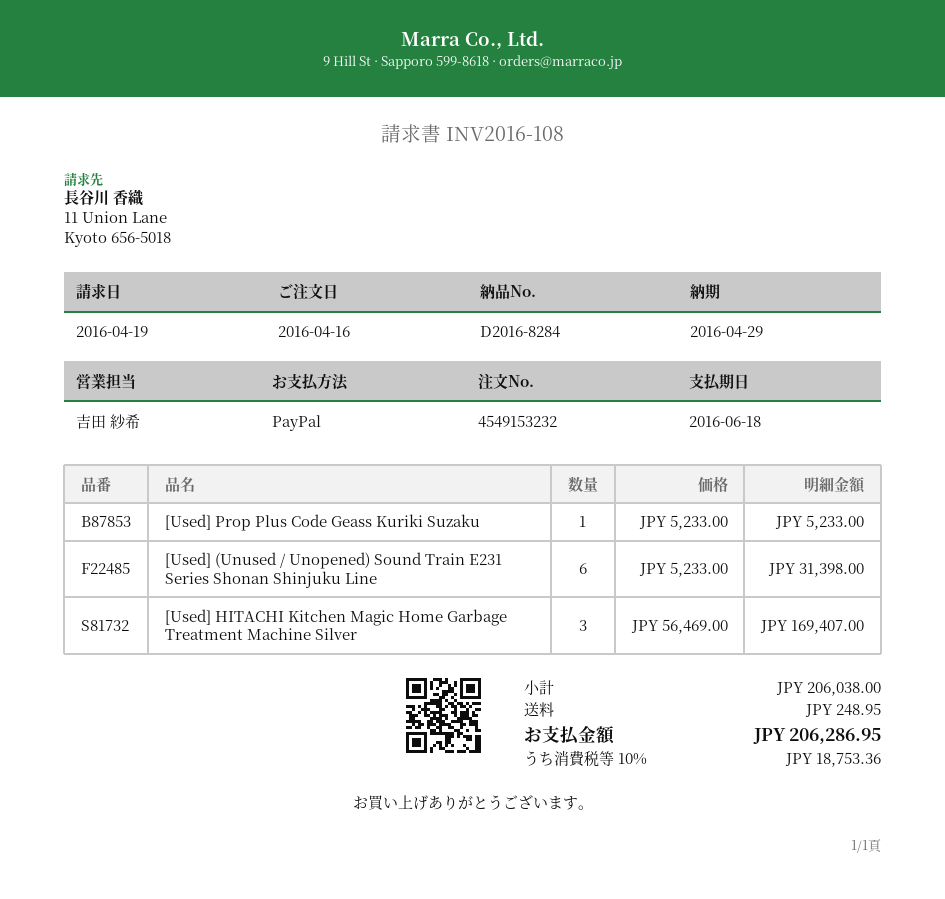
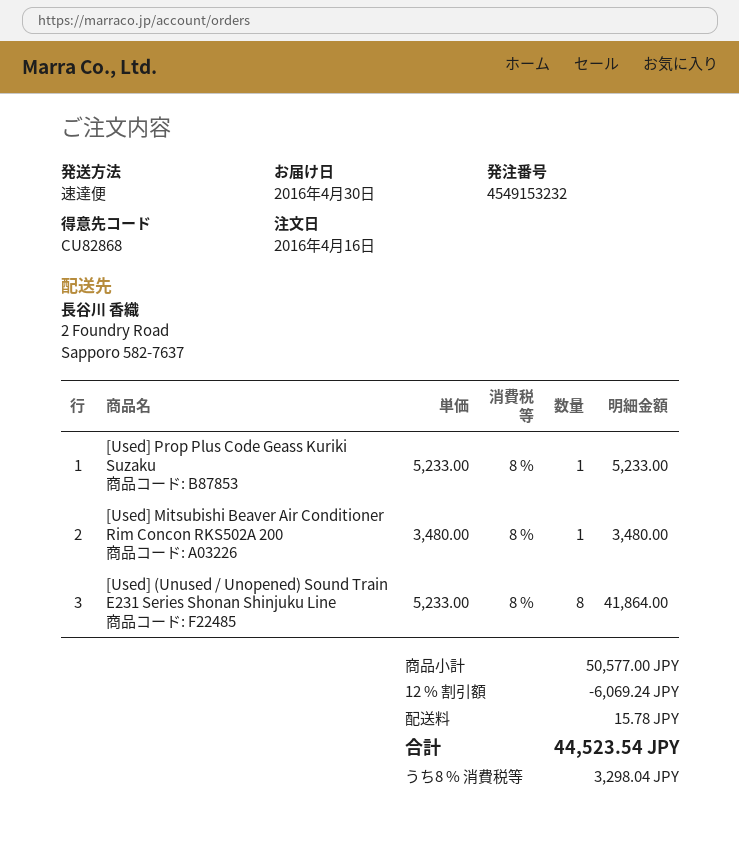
delivery date: 2016-04-29 -> 2016-04-30
[Used] (Unused / Unopened) Sound Train E231 Series Shonan Shinjuku Line: 6 x 5233.00 = 31398.00 -> 8 x 5233.00 = 41864.00
[Used] HITACHI Kitchen Magic Home Garbage Treatment Machine Silver: 3 x 56469.00 = 169407.00 -> none
[Used] Mitsubishi Beaver Air Conditioner Rim Concon RKS502A 200: none -> 1 x 3480.00 = 3480.00
subtotal: 206038.00 -> 50577.00
discount: none -> 12% = 6069.24
shipping: 248.95 -> 15.78
tax: 10% = 18753.36 -> 8% = 3298.04
total: 206286.95 -> 44523.54

